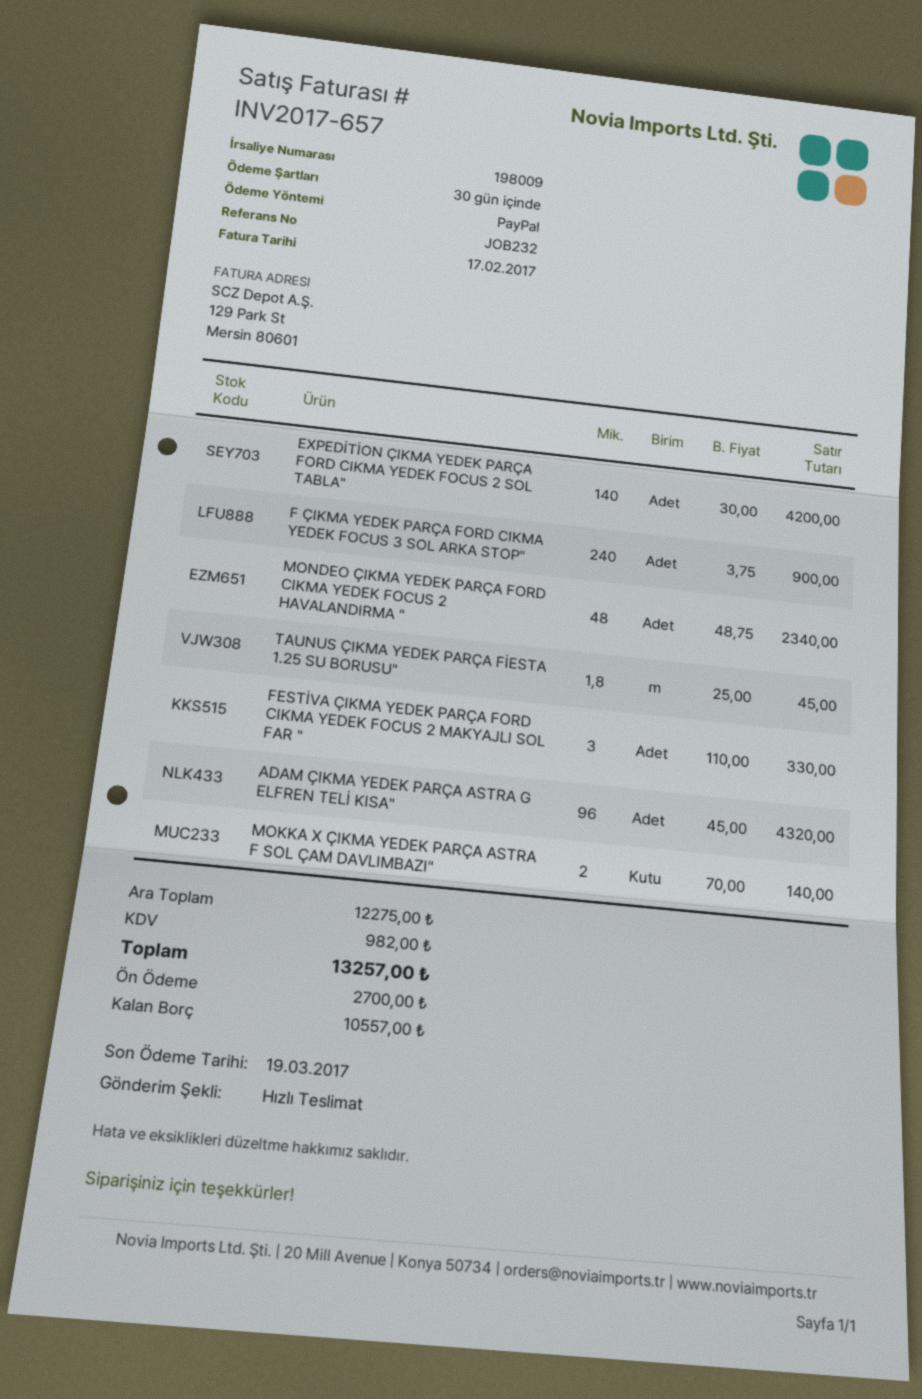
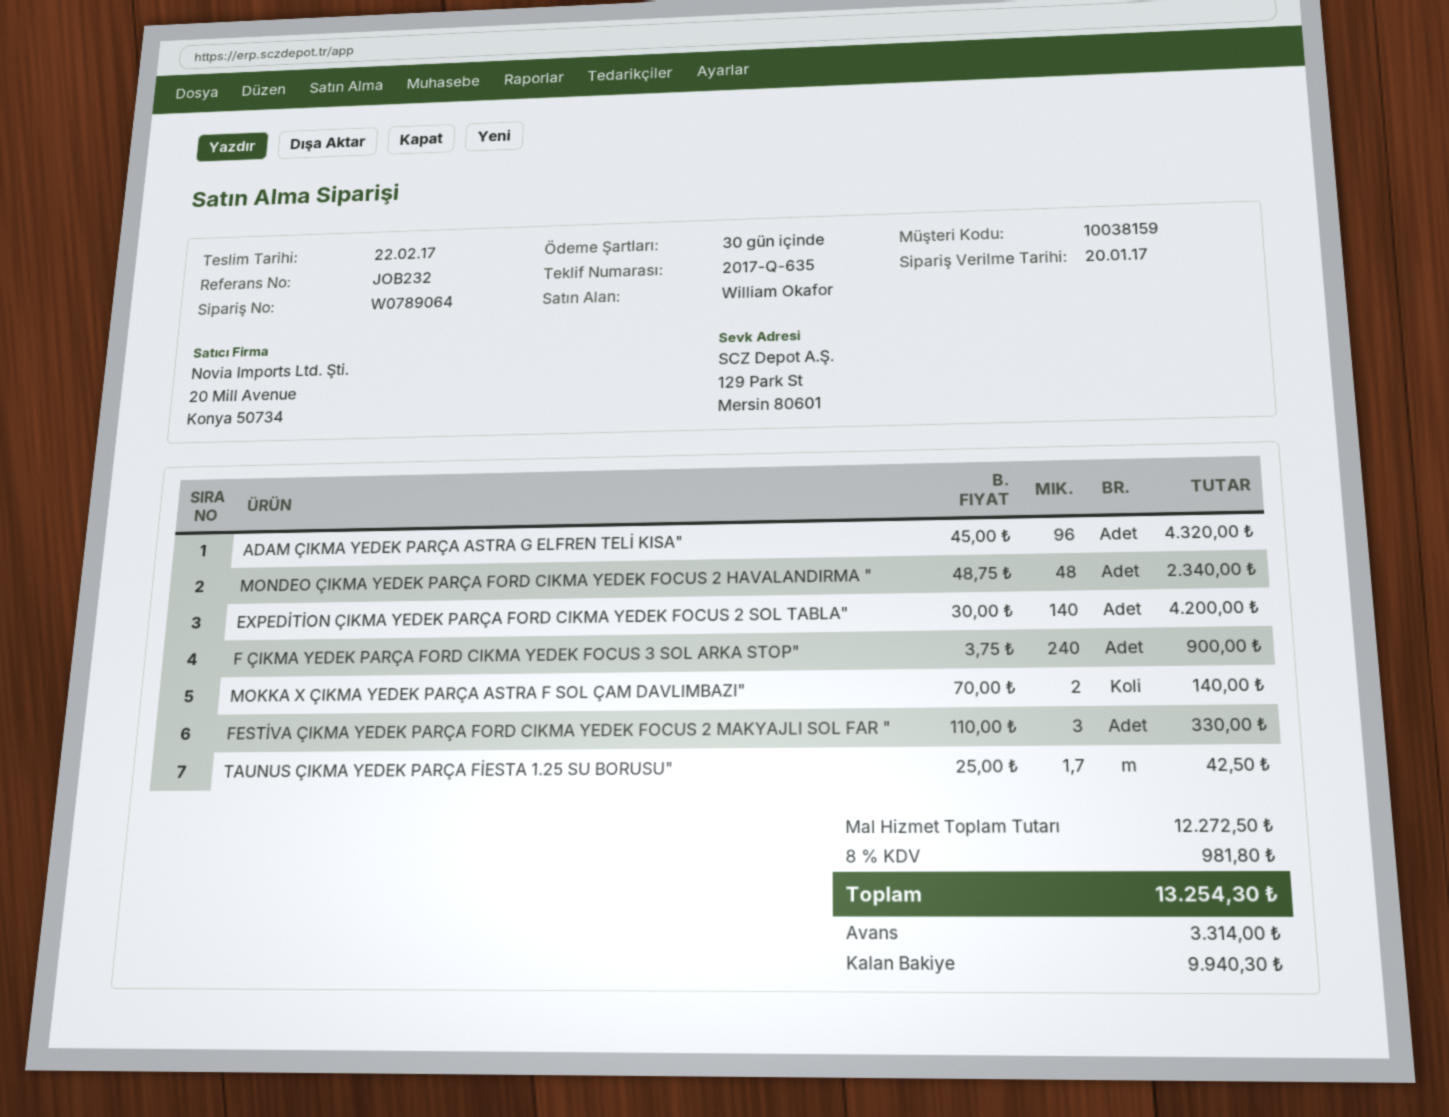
TAUNUS ÇIKMA YEDEK PARÇA FİESTA 1.25 SU BORUSU": 1.8 x 25.00 = 45.00 -> 1.7 x 25.00 = 42.50
subtotal: 12275.00 -> 12272.50
tax: 982.00 -> 981.80
total: 13257.00 -> 13254.30
deposit: 2700.00 -> 3314.00
balance: 10557.00 -> 9940.30

